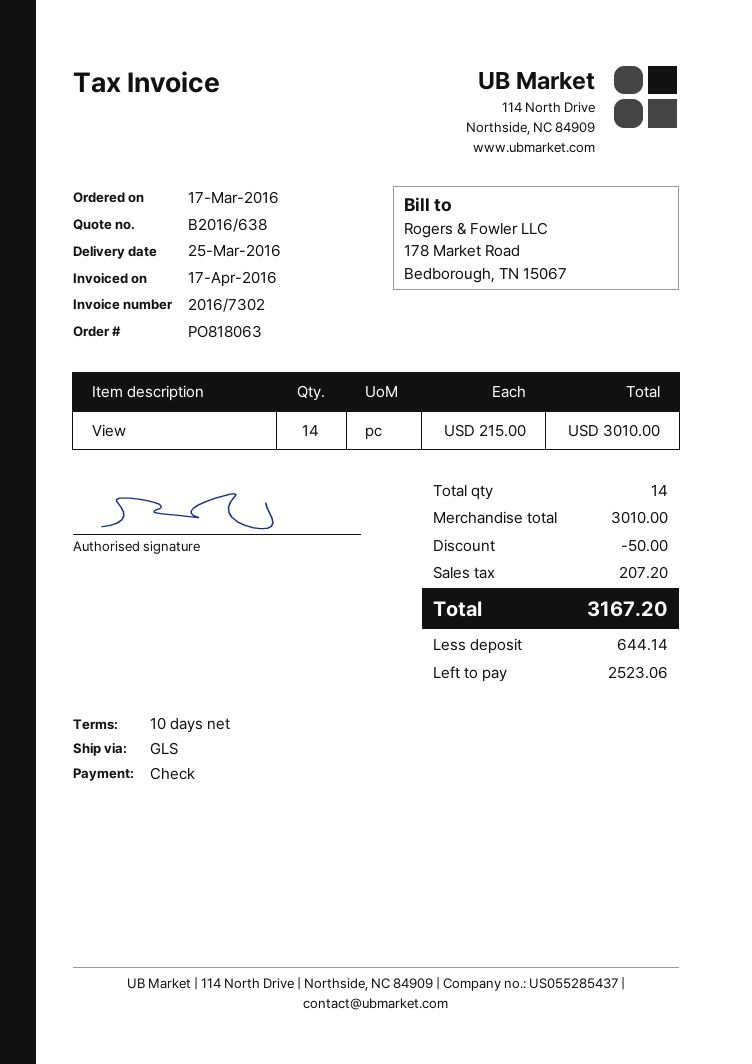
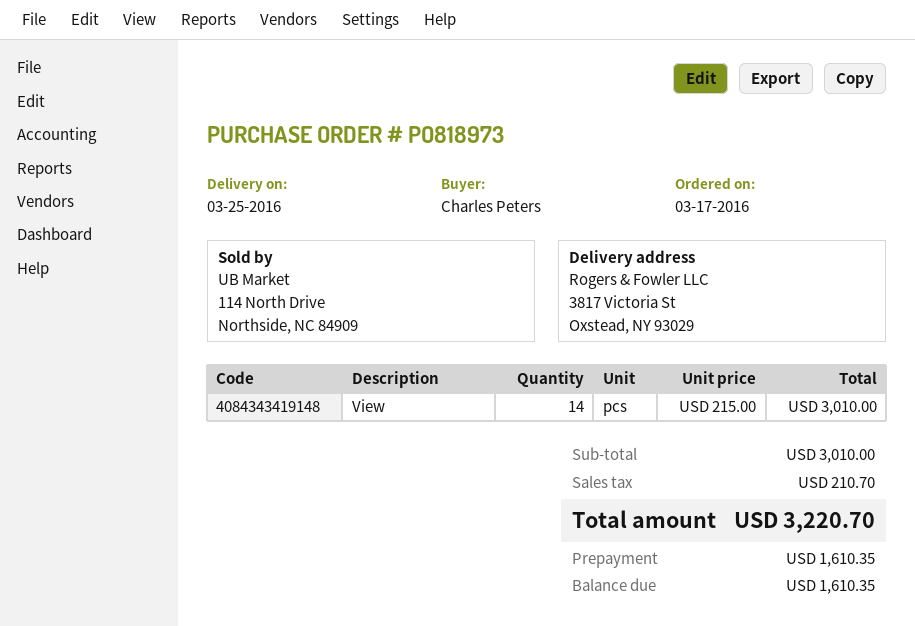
order number: PO818063 -> PO818973
discount: 50.00 -> none
tax: 207.20 -> 210.70
total: 3167.20 -> 3220.70
deposit: 644.14 -> 1610.35
balance: 2523.06 -> 1610.35

